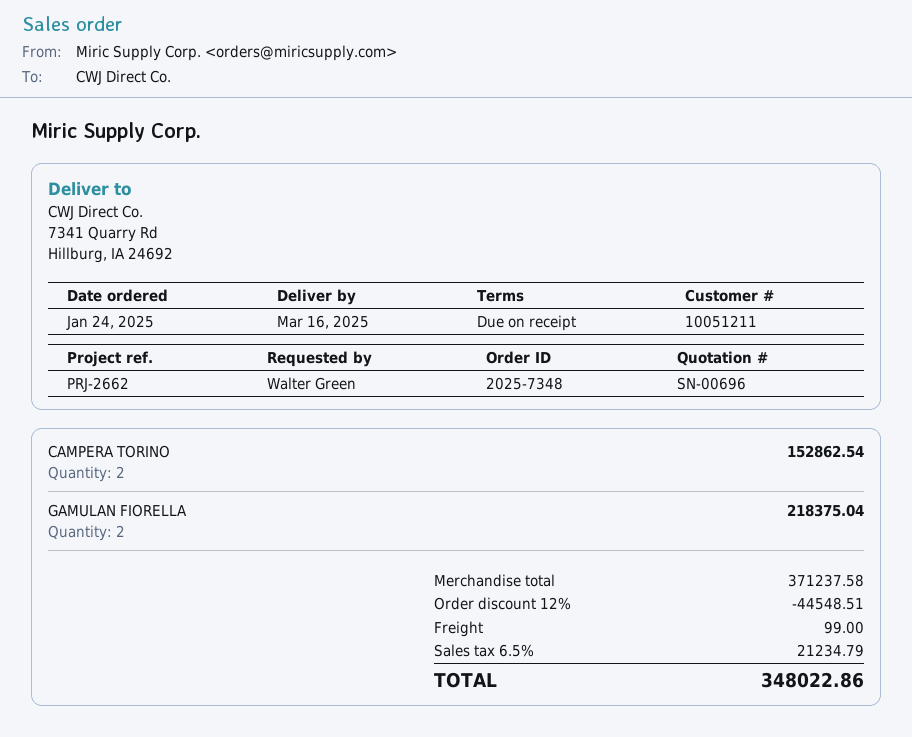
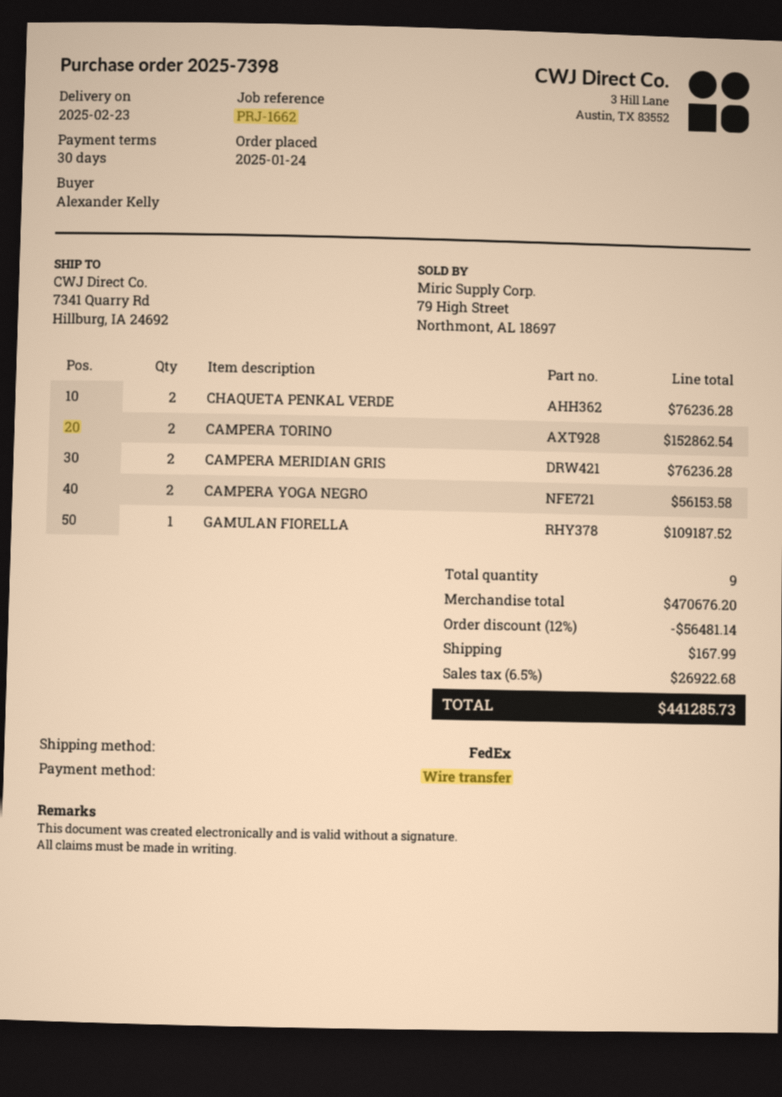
order number: 2025-7348 -> 2025-7398
delivery date: 2025-03-16 -> 2025-02-23
payment terms: on receipt -> 30 days
reference: PRJ-2662 -> PRJ-1662
ordered by: Walter Green -> Alexander Kelly
GAMULAN FIORELLA: 2 for 218375.04 -> 1 for 109187.52
CHAQUETA PENKAL VERDE: none -> 2 for 76236.28
CAMPERA MERIDIAN GRIS: none -> 2 for 76236.28
CAMPERA YOGA NEGRO: none -> 2 for 56153.58
subtotal: 371237.58 -> 470676.20
discount: 12% = 44548.51 -> 12% = 56481.14
shipping: 99.00 -> 167.99
tax: 6.5% = 21234.79 -> 6.5% = 26922.68
total: 348022.86 -> 441285.73

